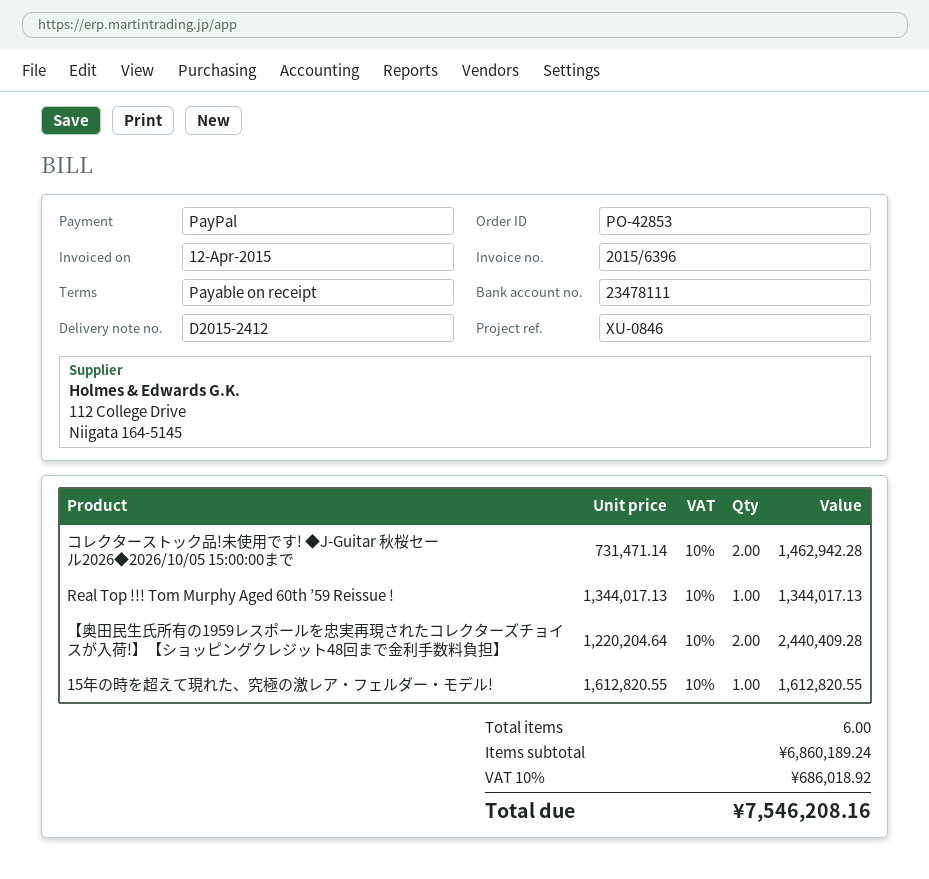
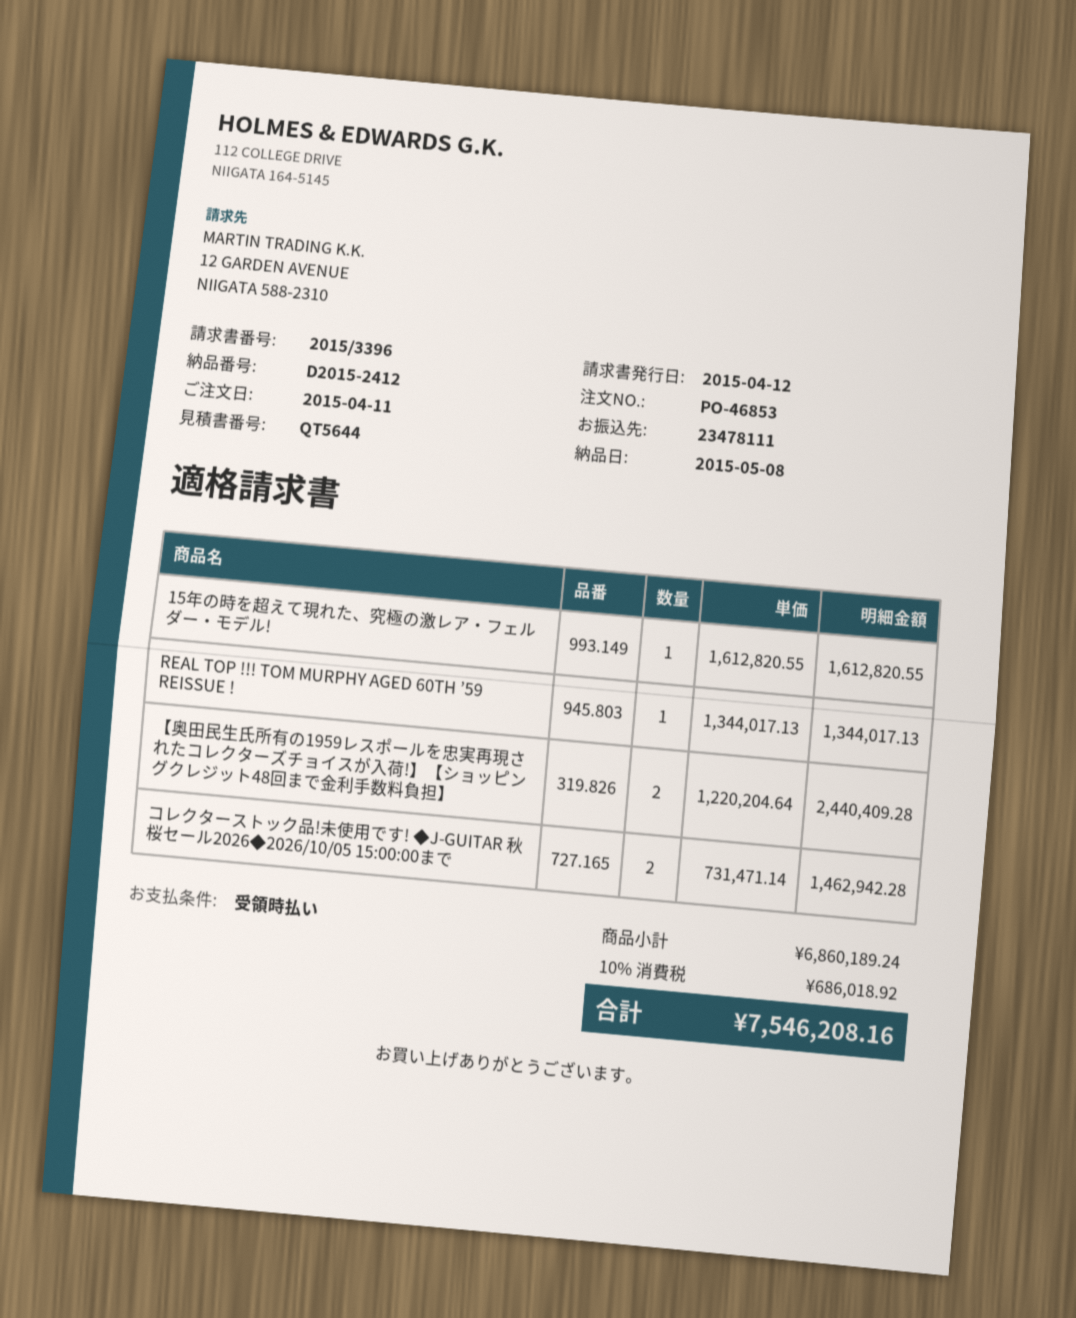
order number: PO-42853 -> PO-46853
invoice number: 2015/6396 -> 2015/3396

